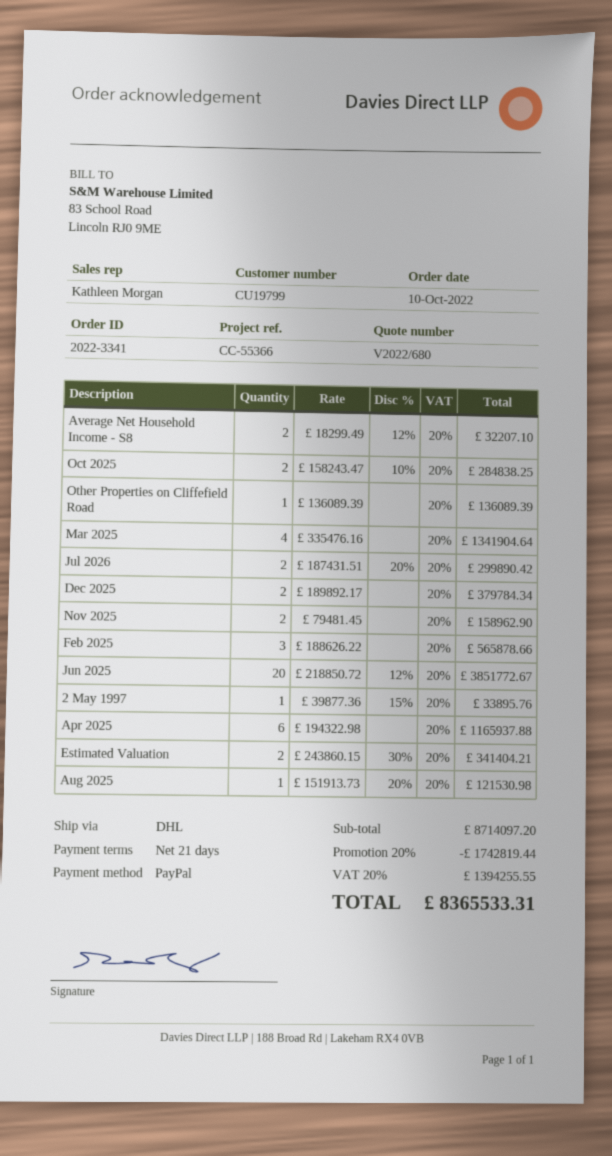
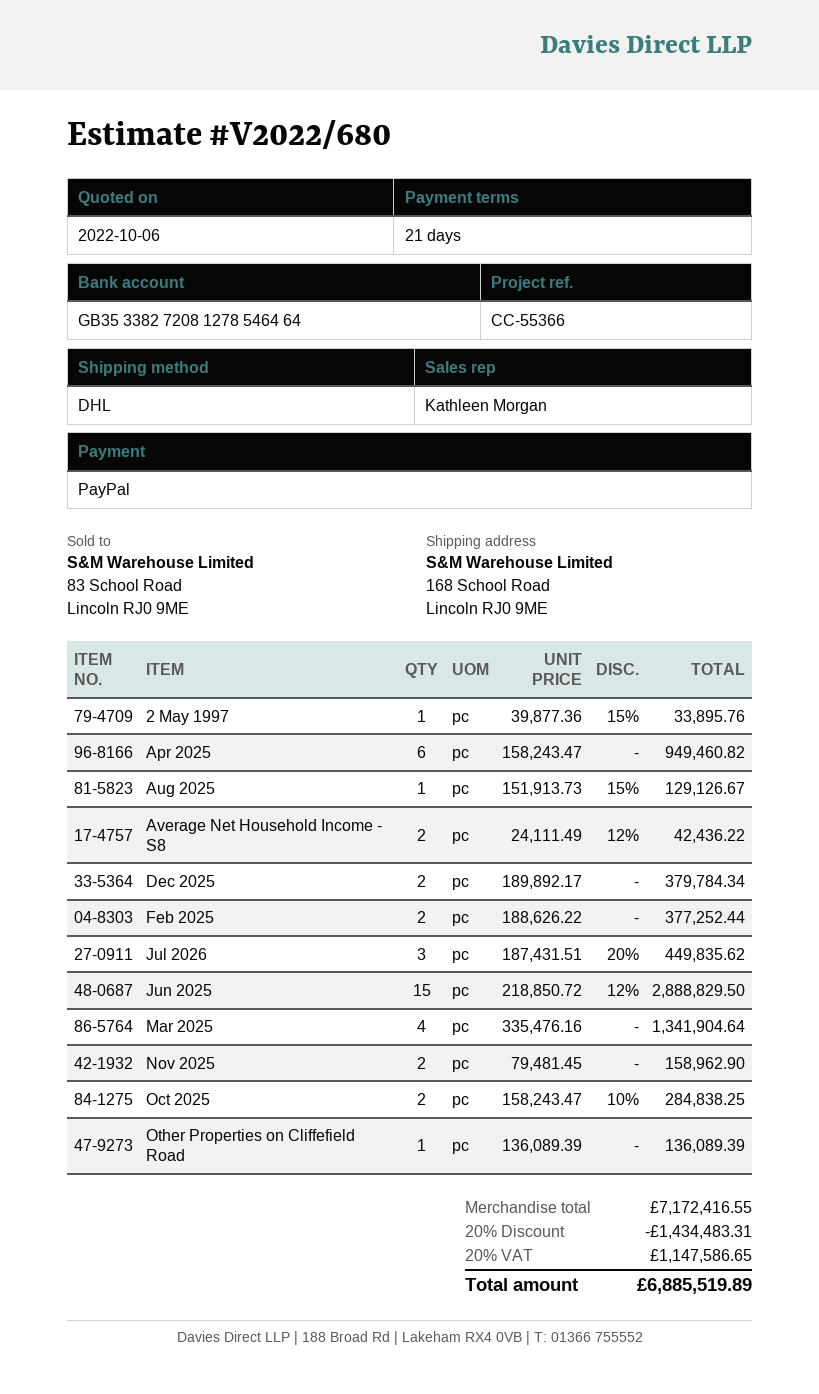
Average Net Household Income - S8: 2 x 18299.49 - 12% = 32207.10 -> 2 x 24111.49 - 12% = 42436.22
Jul 2026: 2 x 187431.51 - 20% = 299890.42 -> 3 x 187431.51 - 20% = 449835.62
Feb 2025: 3 x 188626.22 = 565878.66 -> 2 x 188626.22 = 377252.44
Jun 2025: 20 x 218850.72 - 12% = 3851772.67 -> 15 x 218850.72 - 12% = 2888829.50
Apr 2025: 6 x 194322.98 = 1165937.88 -> 6 x 158243.47 = 949460.82
Estimated Valuation: 2 x 243860.15 - 30% = 341404.21 -> none
Aug 2025: 1 x 151913.73 - 20% = 121530.98 -> 1 x 151913.73 - 15% = 129126.67
subtotal: 8714097.20 -> 7172416.55
discount: 20% = 1742819.44 -> 20% = 1434483.31
tax: 20% = 1394255.55 -> 20% = 1147586.65
total: 8365533.31 -> 6885519.89

